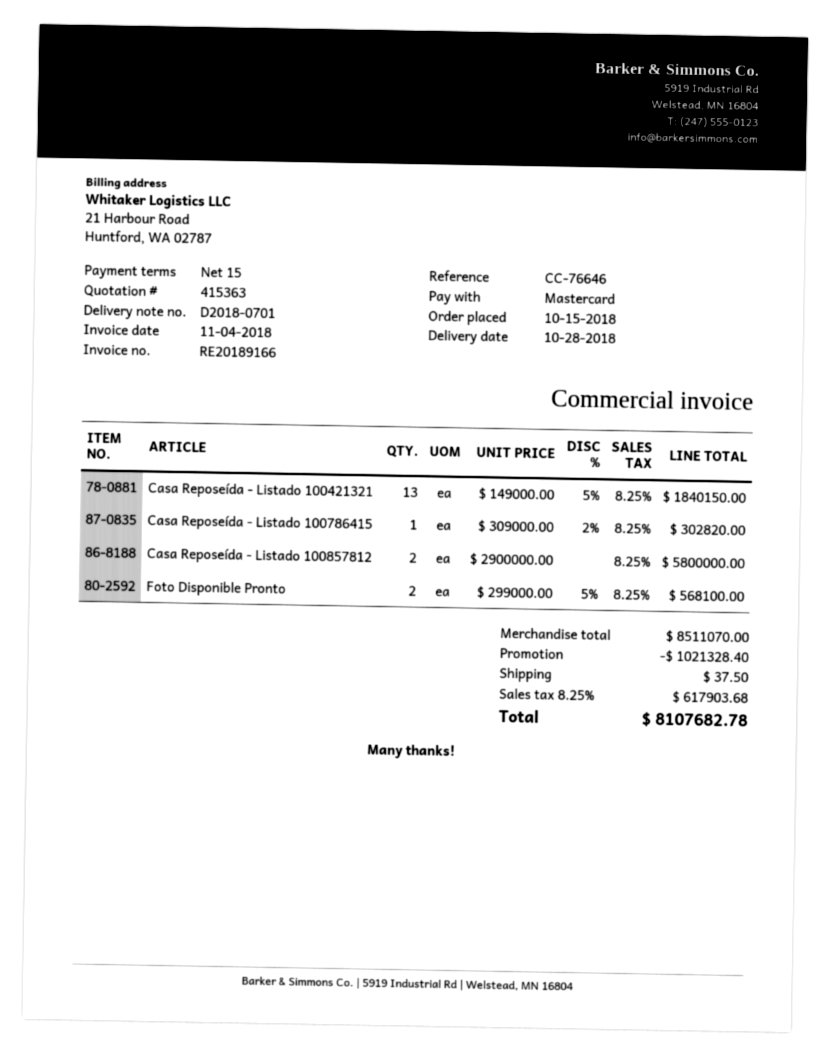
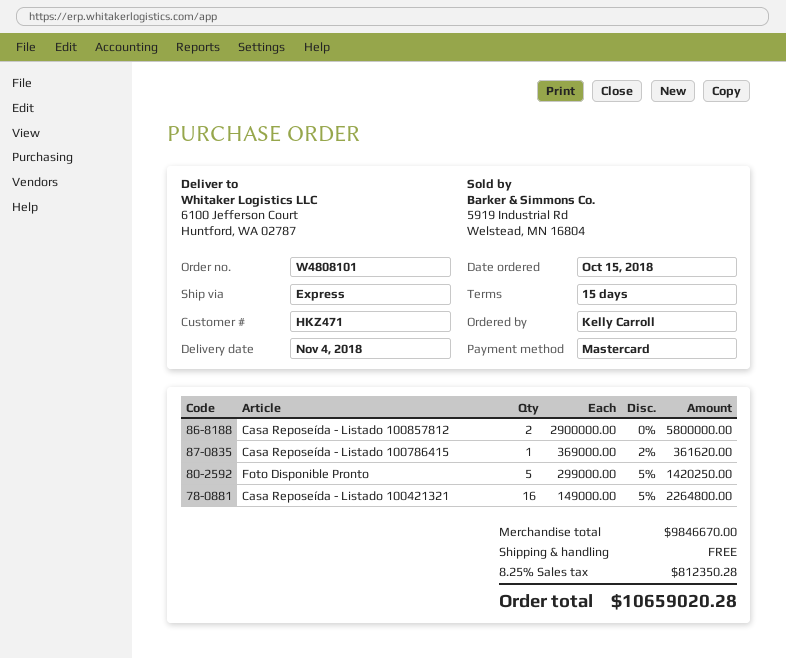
delivery date: 2018-10-28 -> 2018-11-04
Casa Reposeída - Listado 100421321: 13 x 149000.00 - 5% = 1840150.00 -> 16 x 149000.00 - 5% = 2264800.00
Casa Reposeída - Listado 100786415: 1 x 309000.00 - 2% = 302820.00 -> 1 x 369000.00 - 2% = 361620.00
Foto Disponible Pronto: 2 x 299000.00 - 5% = 568100.00 -> 5 x 299000.00 - 5% = 1420250.00
subtotal: 8511070.00 -> 9846670.00
discount: 1021328.40 -> none
shipping: 37.50 -> 0.00
tax: 8.25% = 617903.68 -> 8.25% = 812350.28
total: 8107682.78 -> 10659020.28

